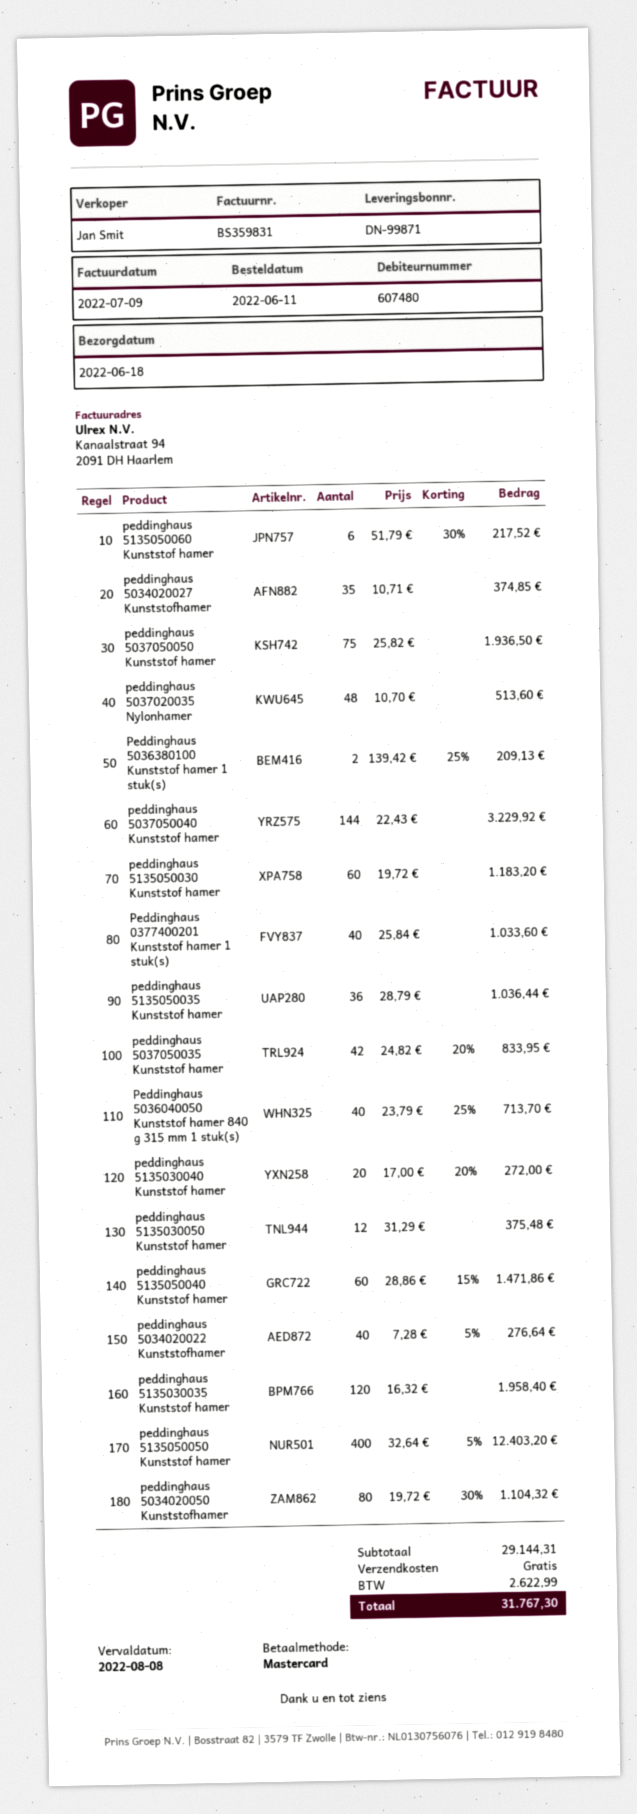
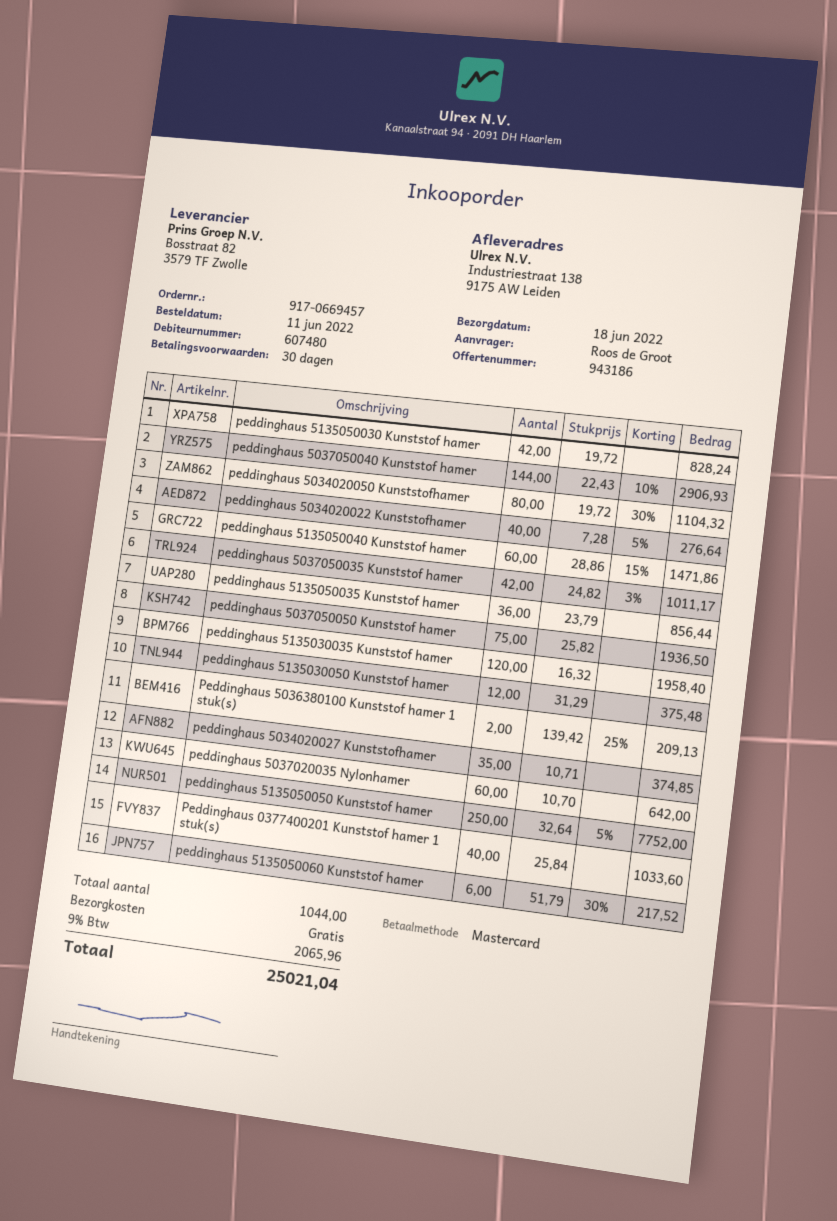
peddinghaus 5037020035 Nylonhamer: 48 x 10.70 = 513.60 -> 60 x 10.70 = 642.00
peddinghaus 5037050040 Kunststof hamer: 144 x 22.43 = 3229.92 -> 144 x 22.43 - 10% = 2906.93
peddinghaus 5135050030 Kunststof hamer: 60 x 19.72 = 1183.20 -> 42 x 19.72 = 828.24
peddinghaus 5135050035 Kunststof hamer: 36 x 28.79 = 1036.44 -> 36 x 23.79 = 856.44
peddinghaus 5037050035 Kunststof hamer: 42 x 24.82 - 20% = 833.95 -> 42 x 24.82 - 3% = 1011.17
Peddinghaus 5036040050 Kunststof hamer 840 g 315 mm 1 stuk(s): 40 x 23.79 - 25% = 713.70 -> none
peddinghaus 5135030040 Kunststof hamer: 20 x 17.00 - 20% = 272.00 -> none
peddinghaus 5135050050 Kunststof hamer: 400 x 32.64 - 5% = 12403.20 -> 250 x 32.64 - 5% = 7752.00
tax: 2622.99 -> 2065.96
total: 31767.30 -> 25021.04

